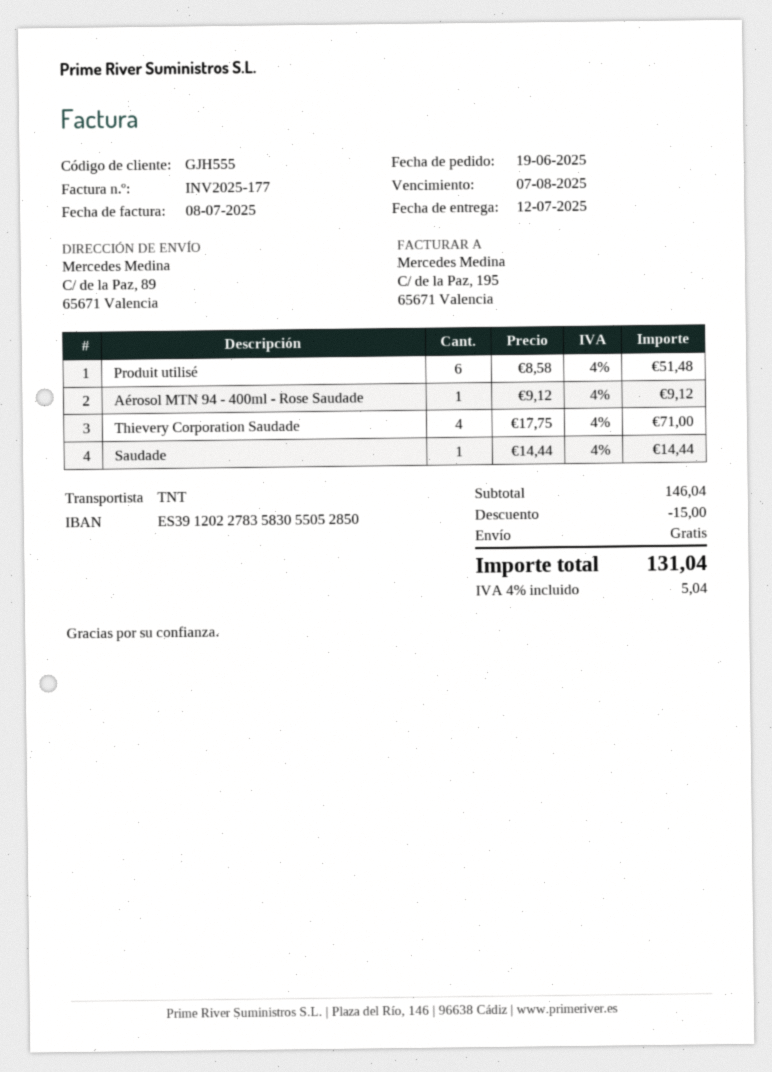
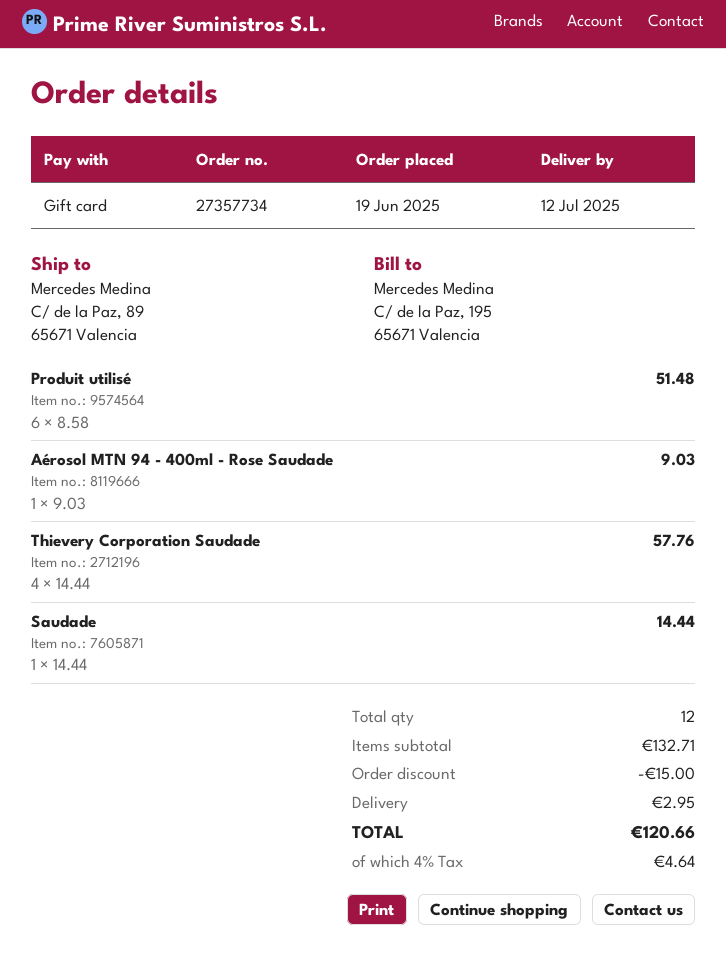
Aérosol MTN 94 - 400ml - Rose Saudade: 1 x 9.12 = 9.12 -> 1 x 9.03 = 9.03
Thievery Corporation Saudade: 4 x 17.75 = 71.00 -> 4 x 14.44 = 57.76
subtotal: 146.04 -> 132.71
shipping: 0.00 -> 2.95
tax: 4% = 5.04 -> 4% = 4.64
total: 131.04 -> 120.66

